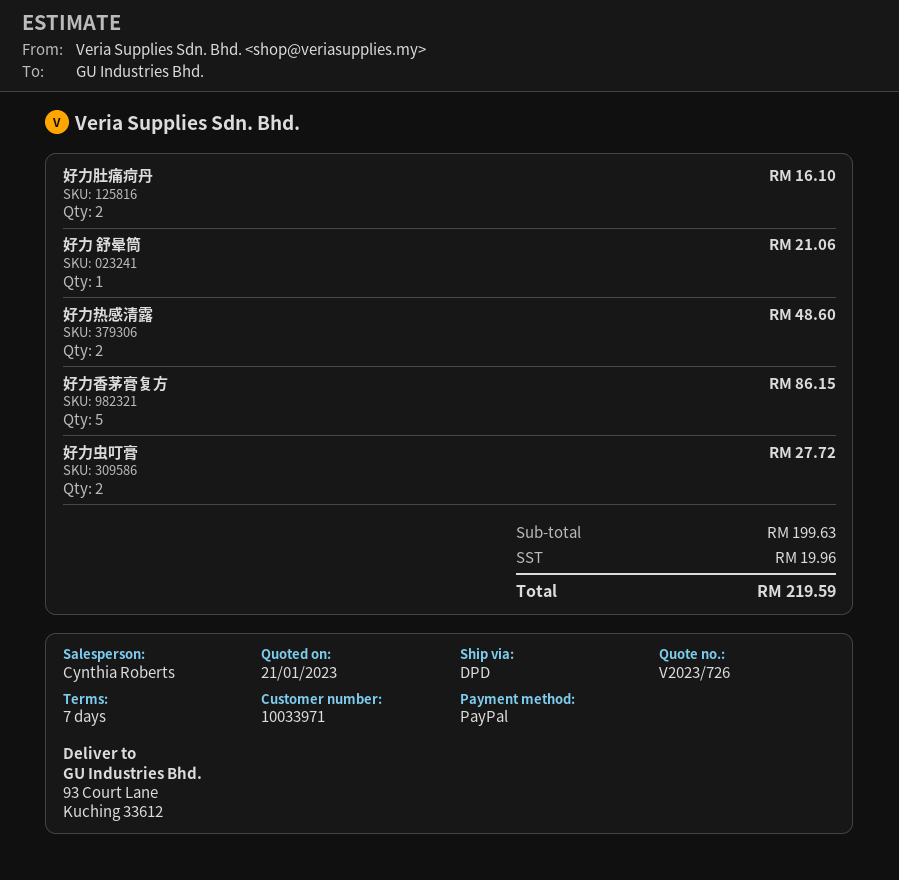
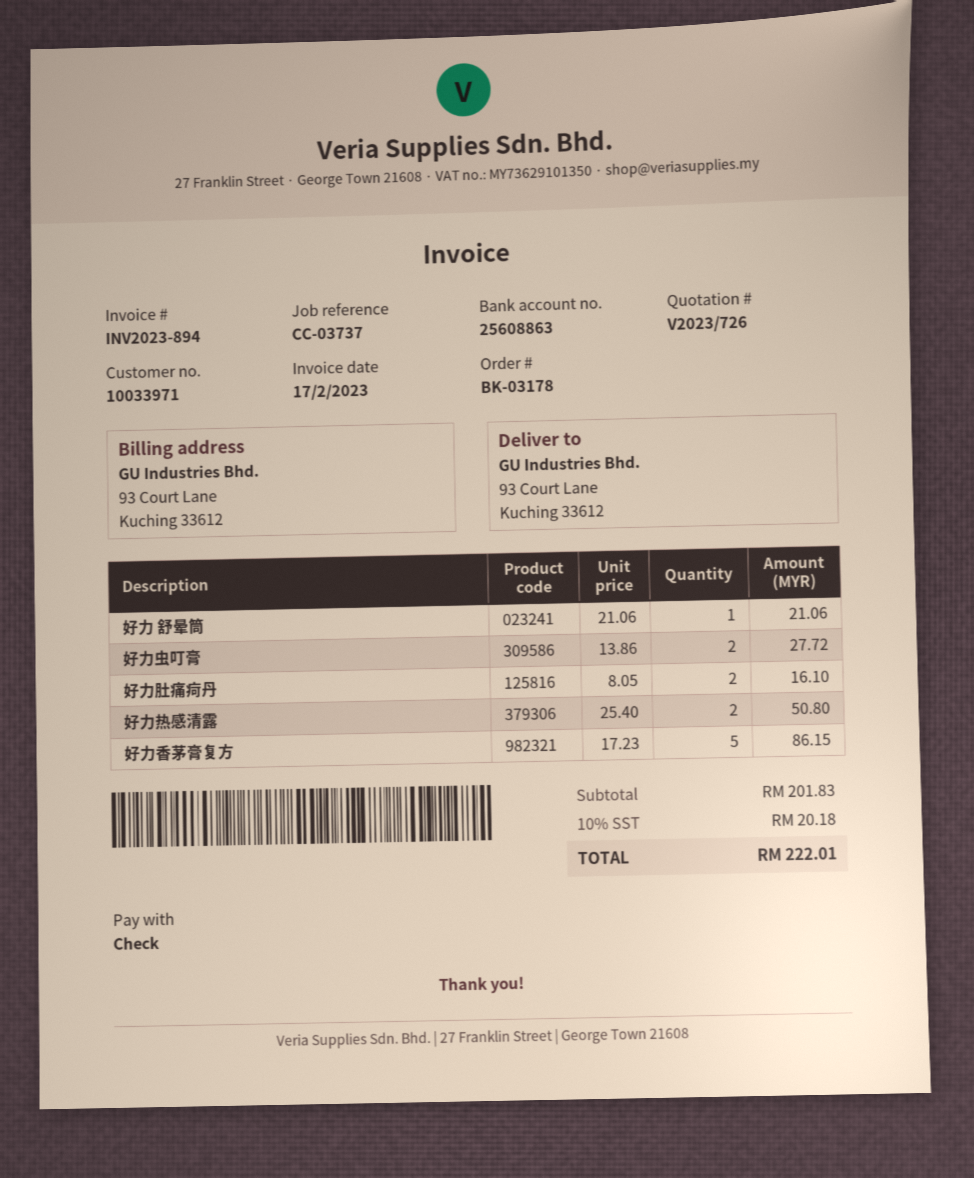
payment method: PayPal -> cheque
好力热感清露: 2 for 48.60 -> 2 for 50.80
subtotal: 199.63 -> 201.83
tax: 19.96 -> 20.18
total: 219.59 -> 222.01

